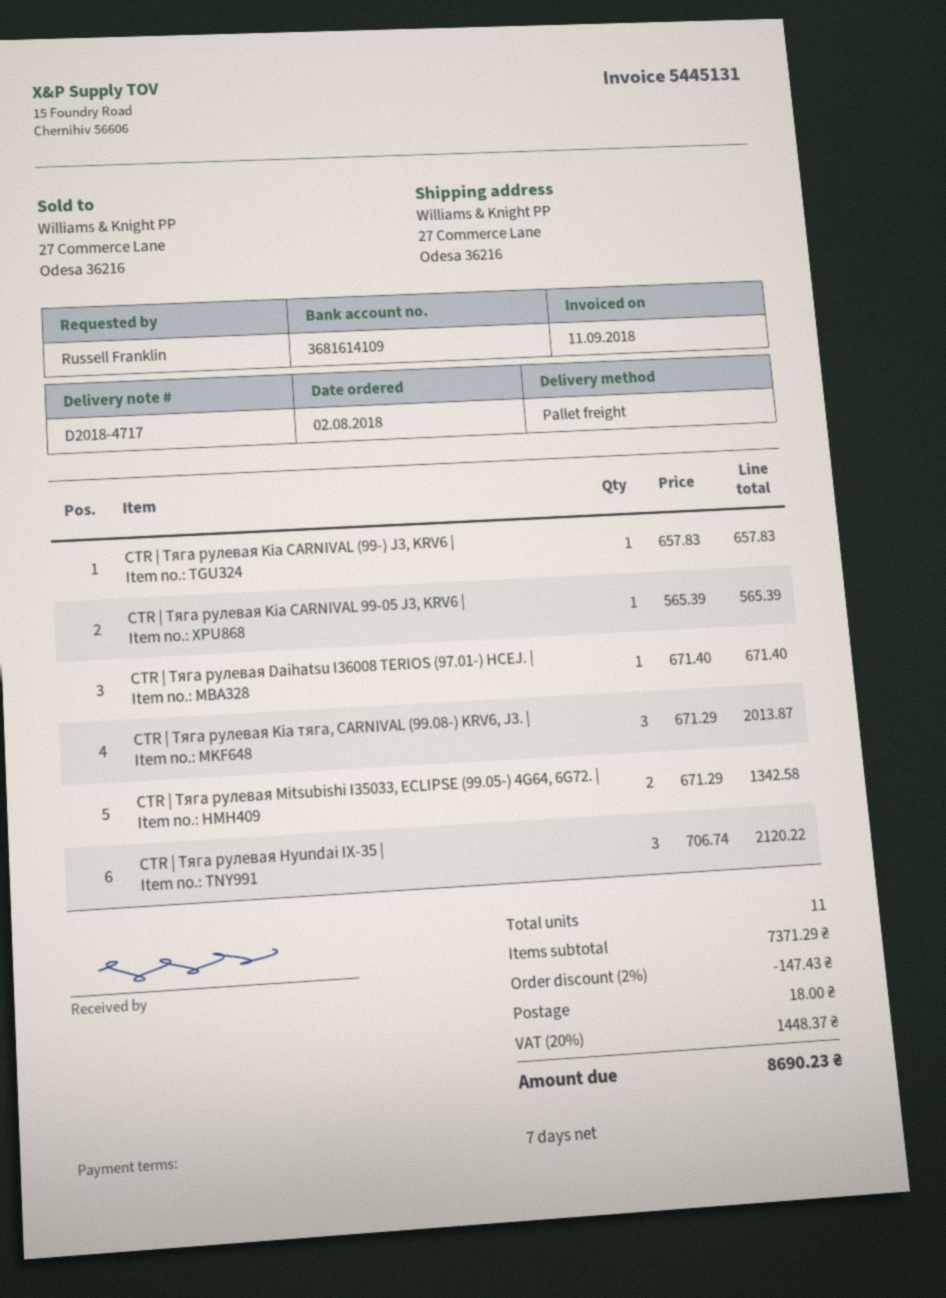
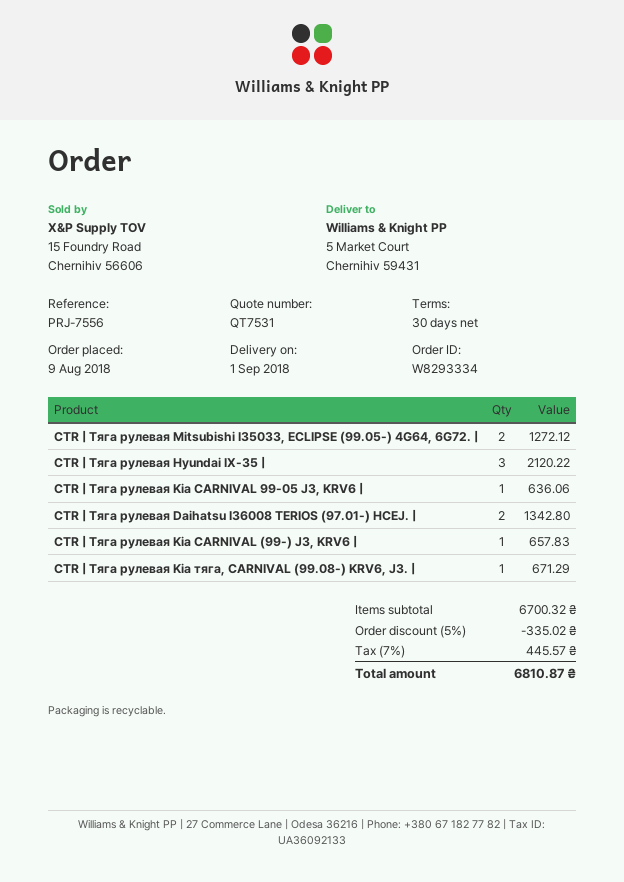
order date: 2018-08-02 -> 2018-08-09
payment terms: 7 days -> 30 days
ship to: 27 Commerce Lane, Odesa 36216 -> 5 Market Court, Chernihiv 59431
CTR | Тяга рулевая Kia CARNIVAL 99-05 J3, KRV6 |: 1 for 565.39 -> 1 for 636.06
CTR | Тяга рулевая Daihatsu I36008 TERIOS (97.01-) HCEJ. |: 1 for 671.40 -> 2 for 1342.80
CTR | Тяга рулевая Kia тяга, CARNIVAL (99.08-) KRV6, J3. |: 3 for 2013.87 -> 1 for 671.29
CTR | Тяга рулевая Mitsubishi I35033, ECLIPSE (99.05-) 4G64, 6G72. |: 2 for 1342.58 -> 2 for 1272.12
subtotal: 7371.29 -> 6700.32
discount: 2% = 147.43 -> 5% = 335.02
shipping: 18.00 -> none
tax: 20% = 1448.37 -> 7% = 445.57
total: 8690.23 -> 6810.87

